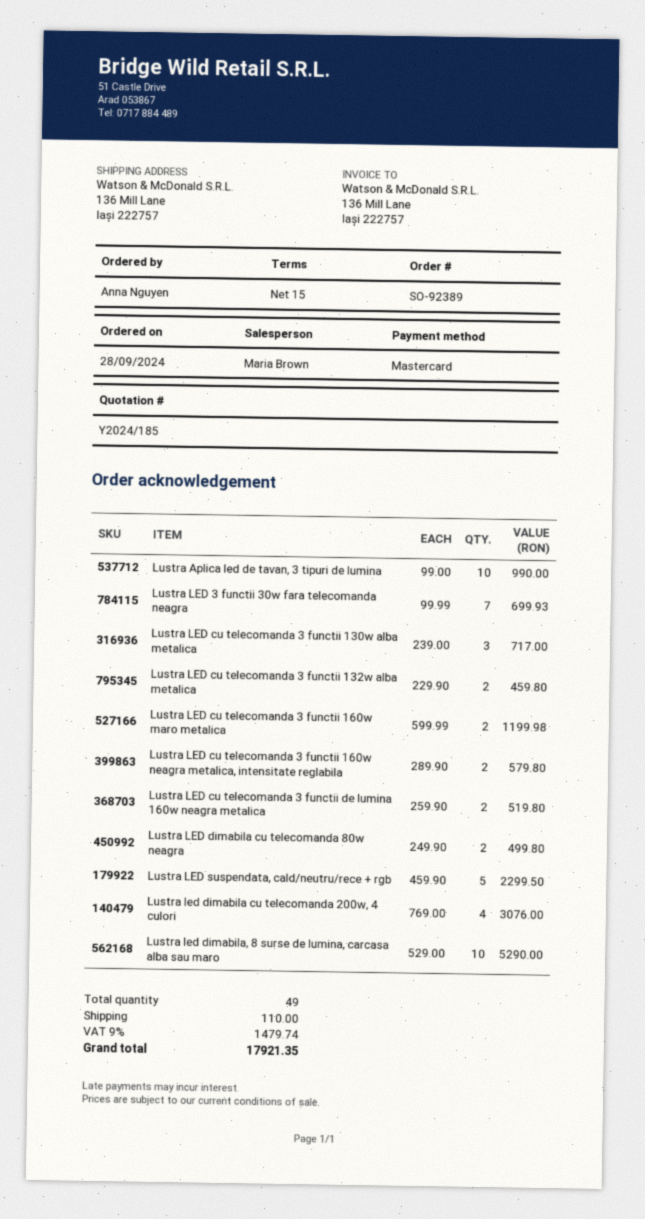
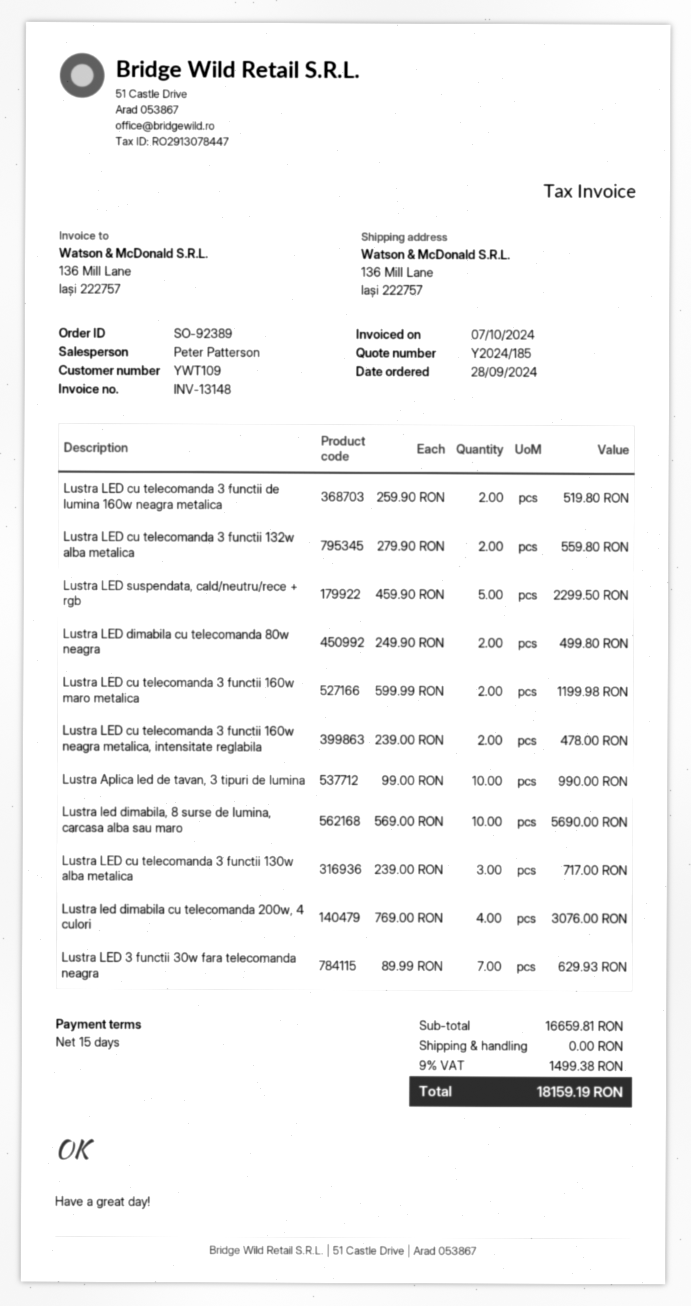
sales rep: Maria Brown -> Peter Patterson
Lustra LED 3 functii 30w fara telecomanda neagra: 7 x 99.99 = 699.93 -> 7 x 89.99 = 629.93
Lustra LED cu telecomanda 3 functii 132w alba metalica: 2 x 229.90 = 459.80 -> 2 x 279.90 = 559.80
Lustra LED cu telecomanda 3 functii 160w neagra metalica, intensitate reglabila: 2 x 289.90 = 579.80 -> 2 x 239.00 = 478.00
Lustra led dimabila, 8 surse de lumina, carcasa alba sau maro: 10 x 529.00 = 5290.00 -> 10 x 569.00 = 5690.00
shipping: 110.00 -> 0.00
tax: 9% = 1479.74 -> 9% = 1499.38
total: 17921.35 -> 18159.19

